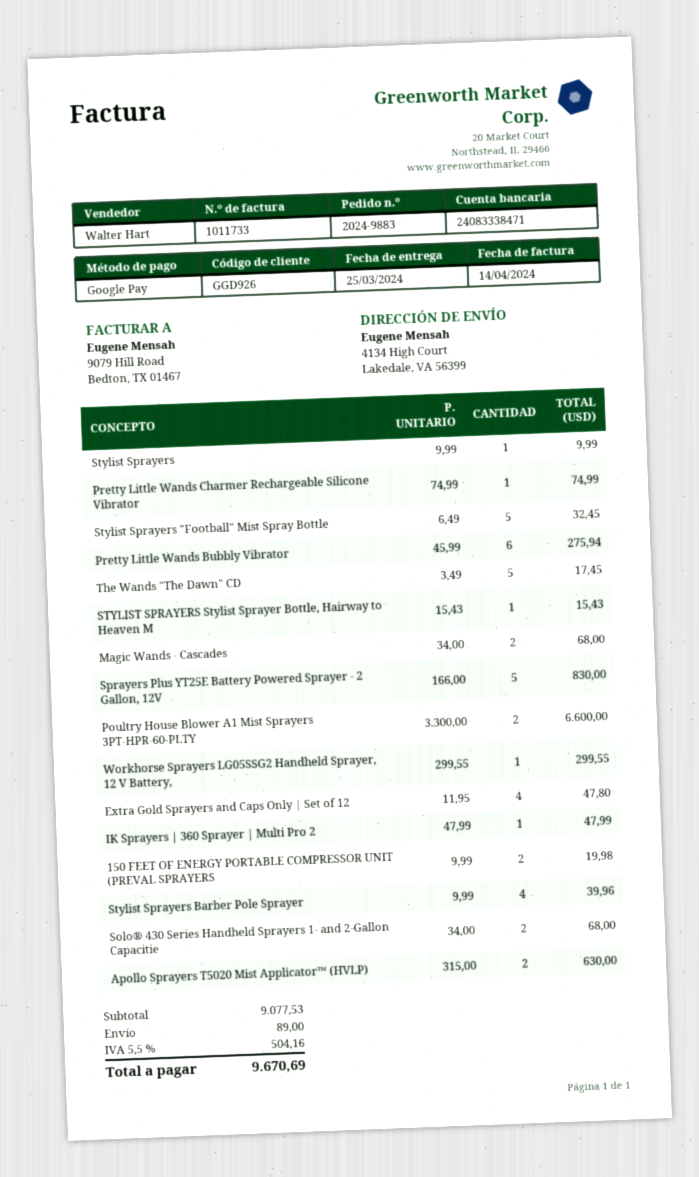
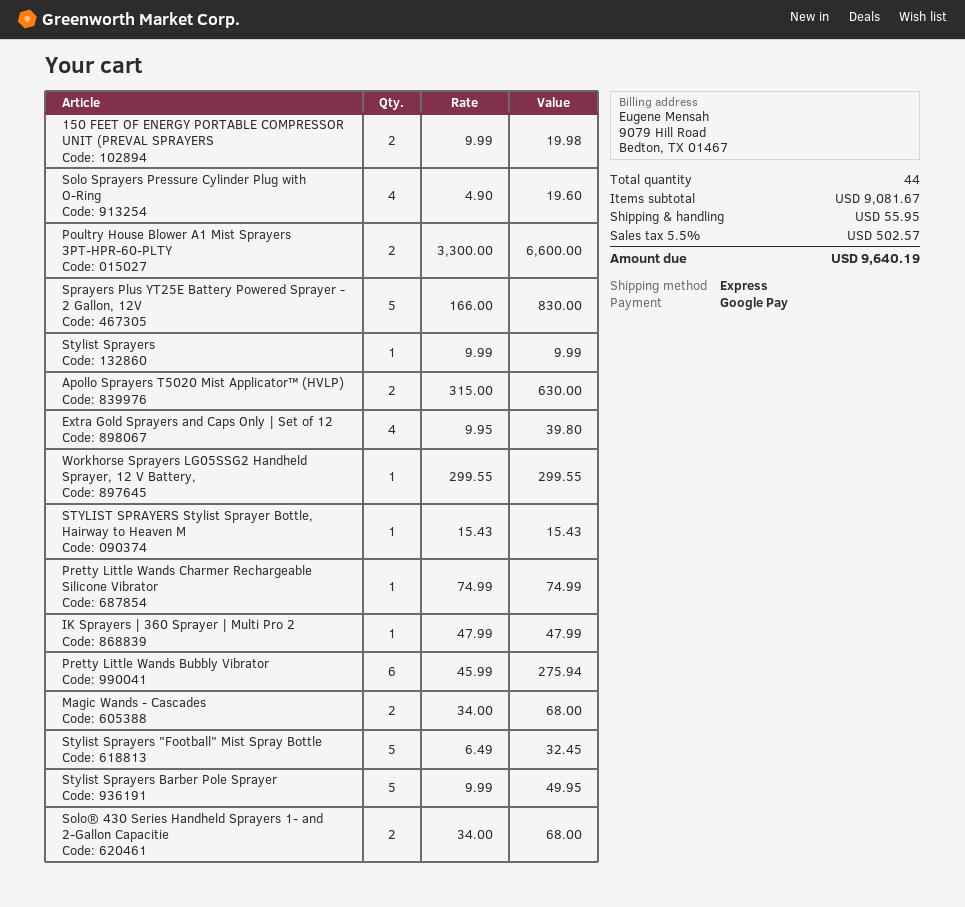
The Wands "The Dawn" CD: 5 x 3.49 = 17.45 -> none
Extra Gold Sprayers and Caps Only | Set of 12: 4 x 11.95 = 47.80 -> 4 x 9.95 = 39.80
Stylist Sprayers Barber Pole Sprayer: 4 x 9.99 = 39.96 -> 5 x 9.99 = 49.95
Solo Sprayers Pressure Cylinder Plug with O-Ring: none -> 4 x 4.90 = 19.60
subtotal: 9077.53 -> 9081.67
shipping: 89.00 -> 55.95
tax: 5.5% = 504.16 -> 5.5% = 502.57
total: 9670.69 -> 9640.19

